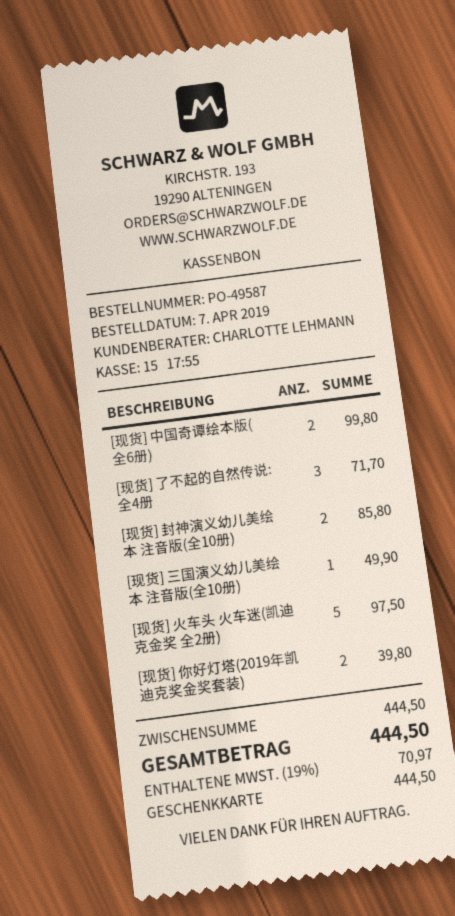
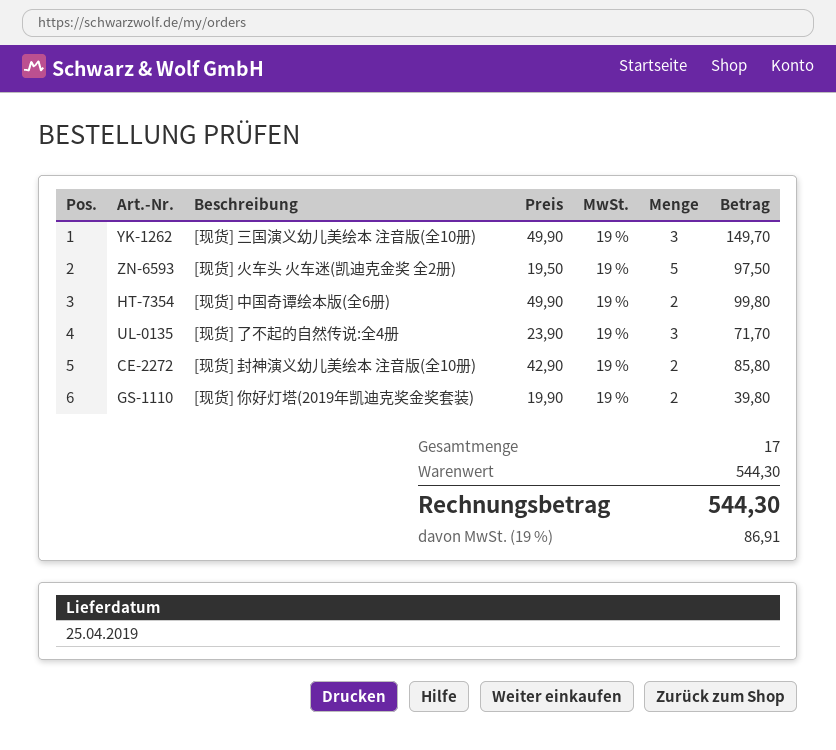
[现货] 三国演义幼儿美绘本 注音版(全10册): 1 for 49.90 -> 3 for 149.70
subtotal: 444.50 -> 544.30
tax: 19% = 70.97 -> 19% = 86.91
total: 444.50 -> 544.30

